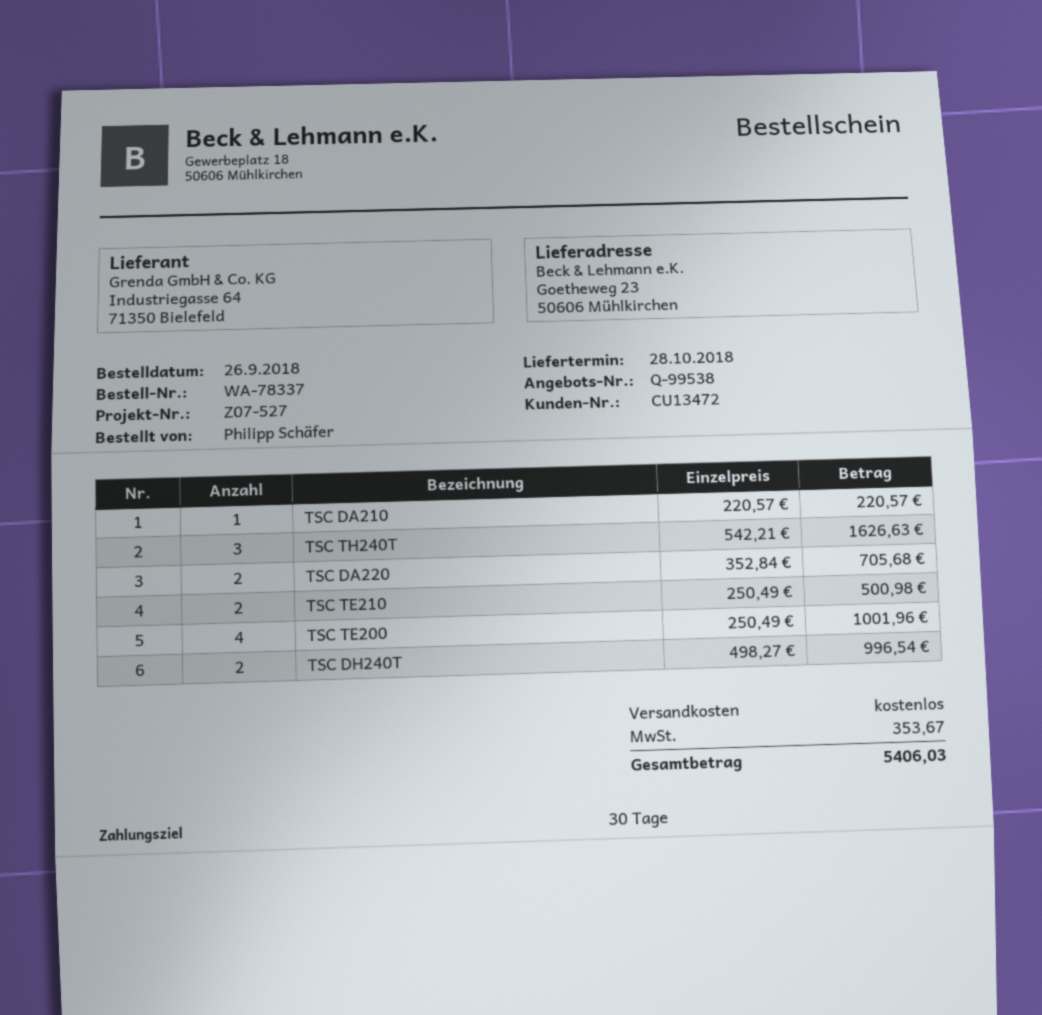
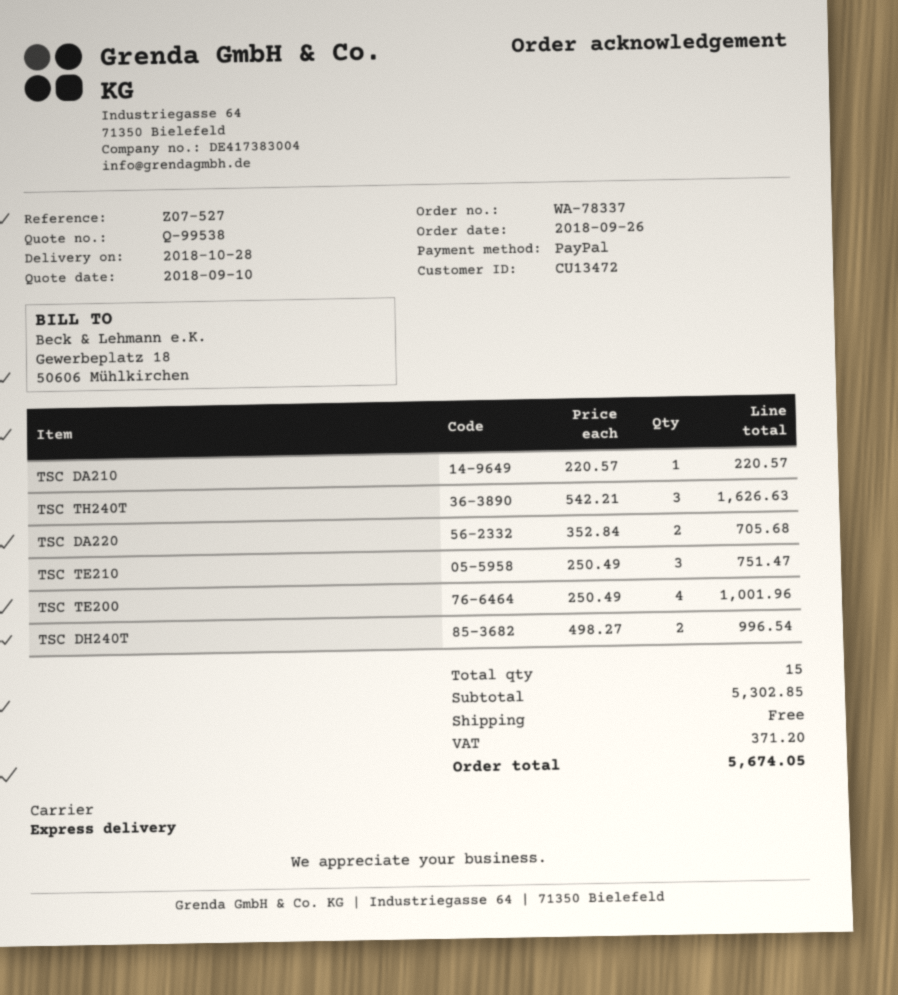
TSC TE210: 2 x 250.49 = 500.98 -> 3 x 250.49 = 751.47
tax: 353.67 -> 371.20
total: 5406.03 -> 5674.05

